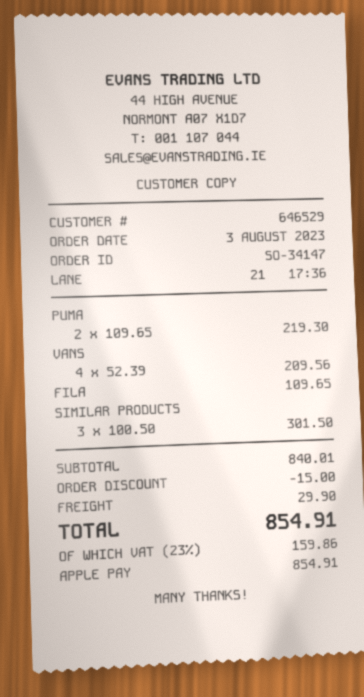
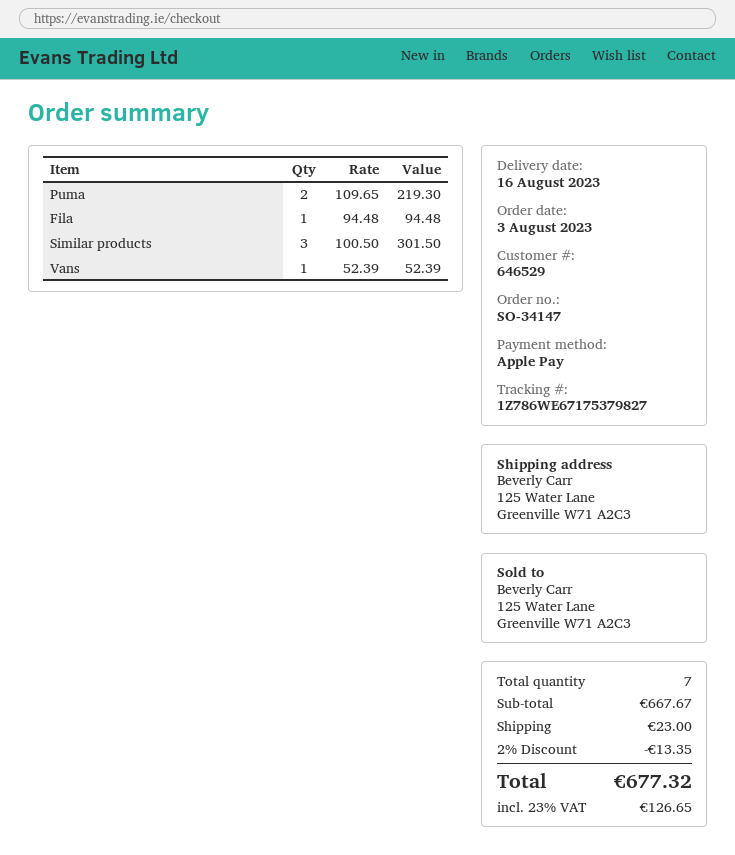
VANS: 4 x 52.39 = 209.56 -> 1 x 52.39 = 52.39
FILA: 1 x 109.65 = 109.65 -> 1 x 94.48 = 94.48
subtotal: 840.01 -> 667.67
discount: 15.00 -> 13.35
shipping: 29.90 -> 23.00
tax: 23% = 159.86 -> 23% = 126.65
total: 854.91 -> 677.32

